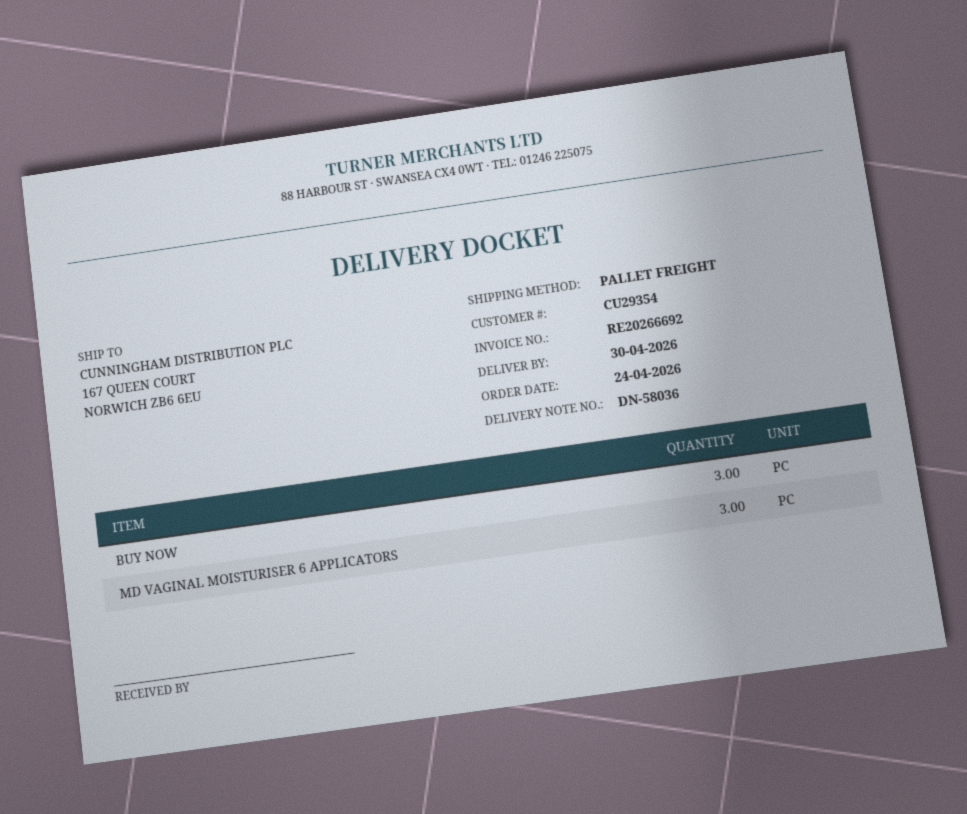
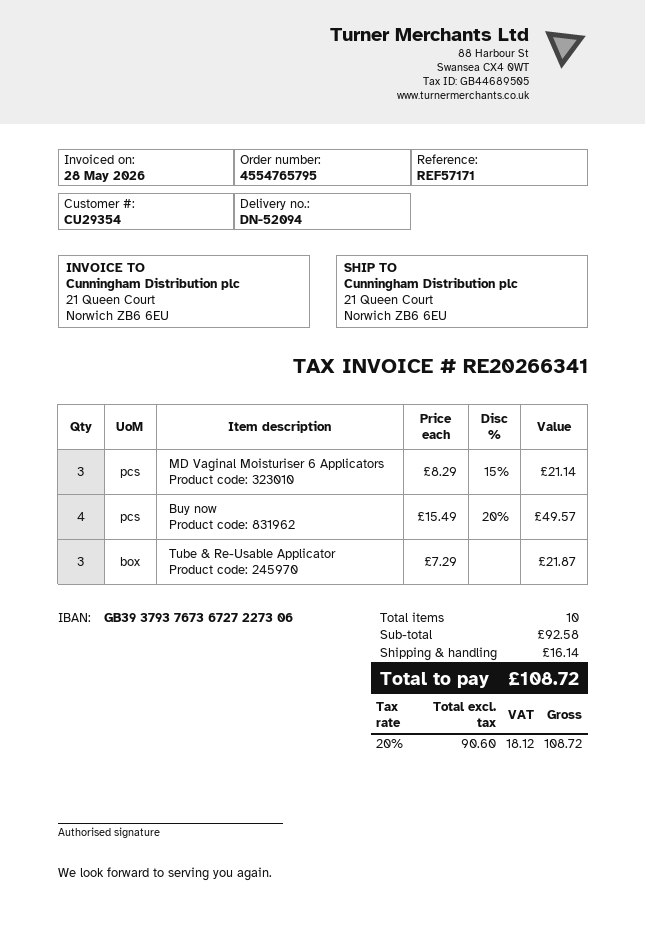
delivery note number: DN-58036 -> DN-52094
invoice number: RE20266692 -> RE20266341
ship to: 167 QUEEN COURT, NORWICH ZB6 6EU -> 21 Queen Court, Norwich ZB6 6EU
BUY NOW: 3 -> 4
Tube & Re-Usable Applicator: none -> 3

